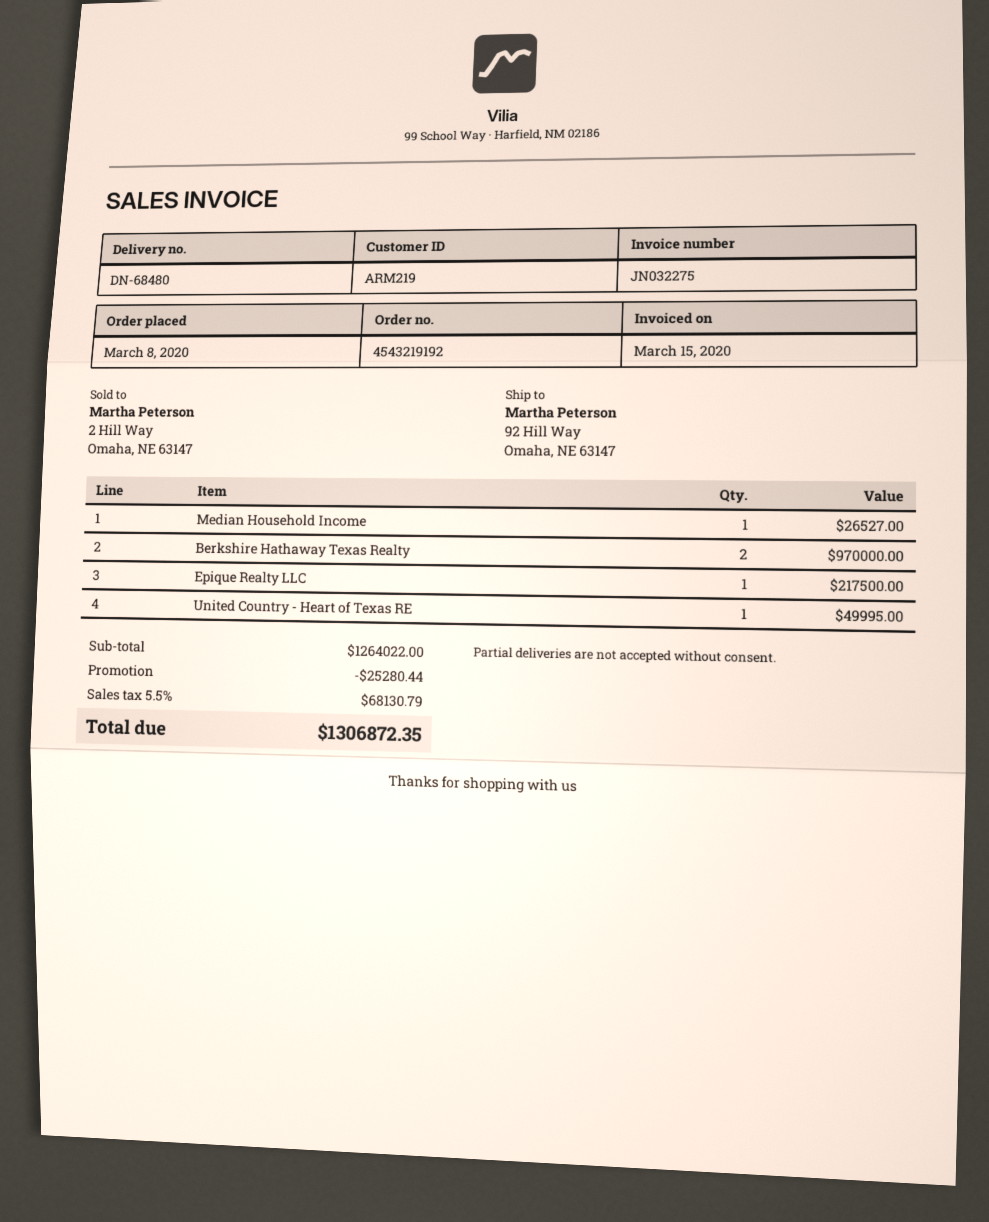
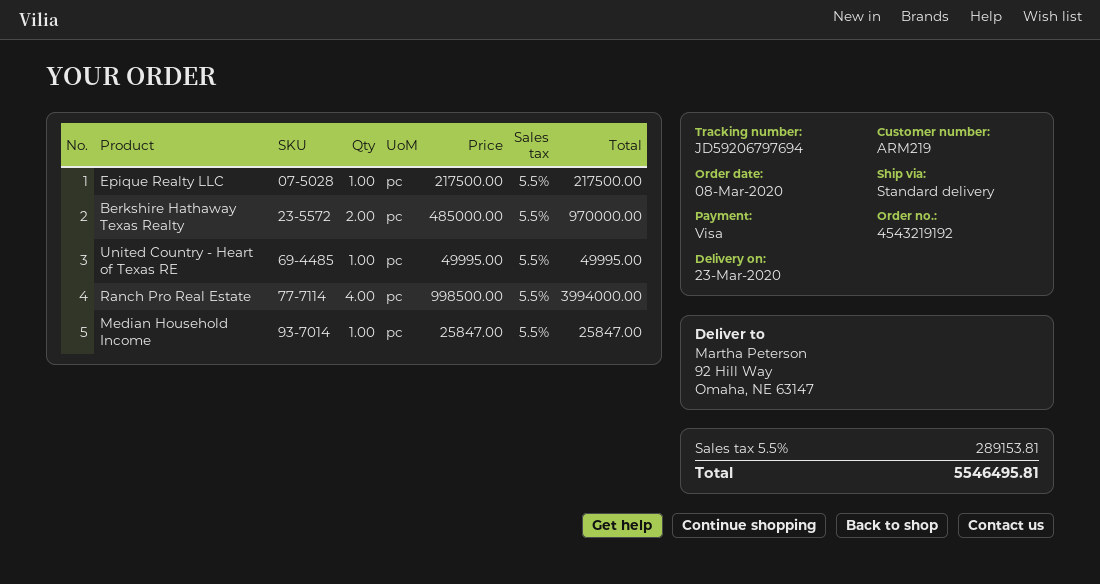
Median Household Income: 1 for 26527.00 -> 1 for 25847.00
Ranch Pro Real Estate: none -> 4 for 3994000.00
discount: 25280.44 -> none
tax: 5.5% = 68130.79 -> 5.5% = 289153.81
total: 1306872.35 -> 5546495.81

